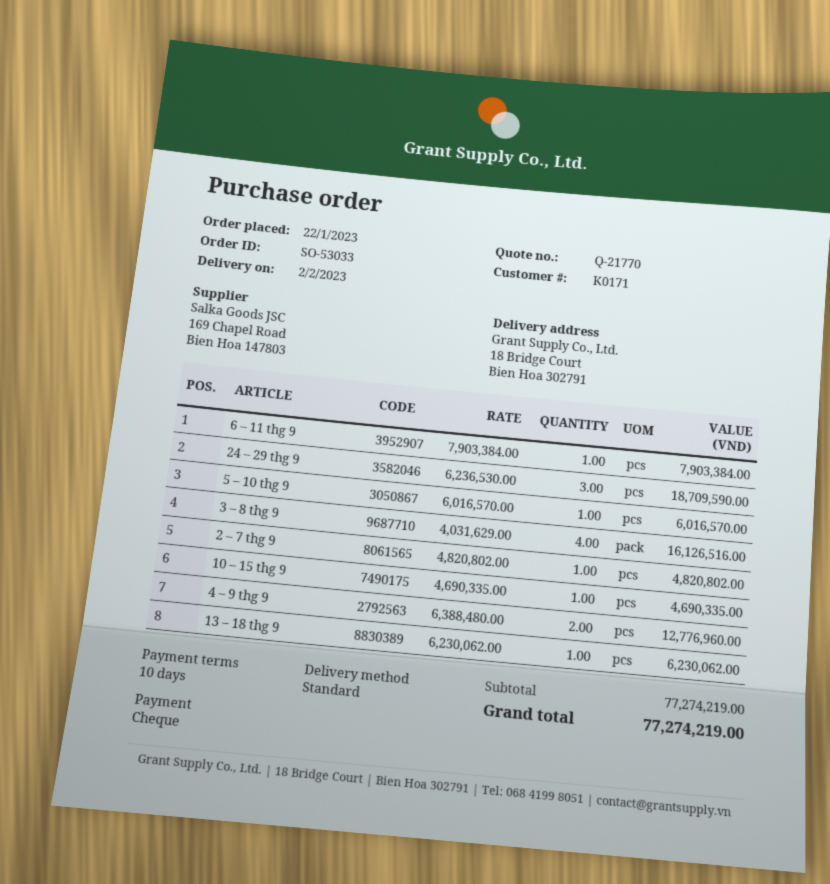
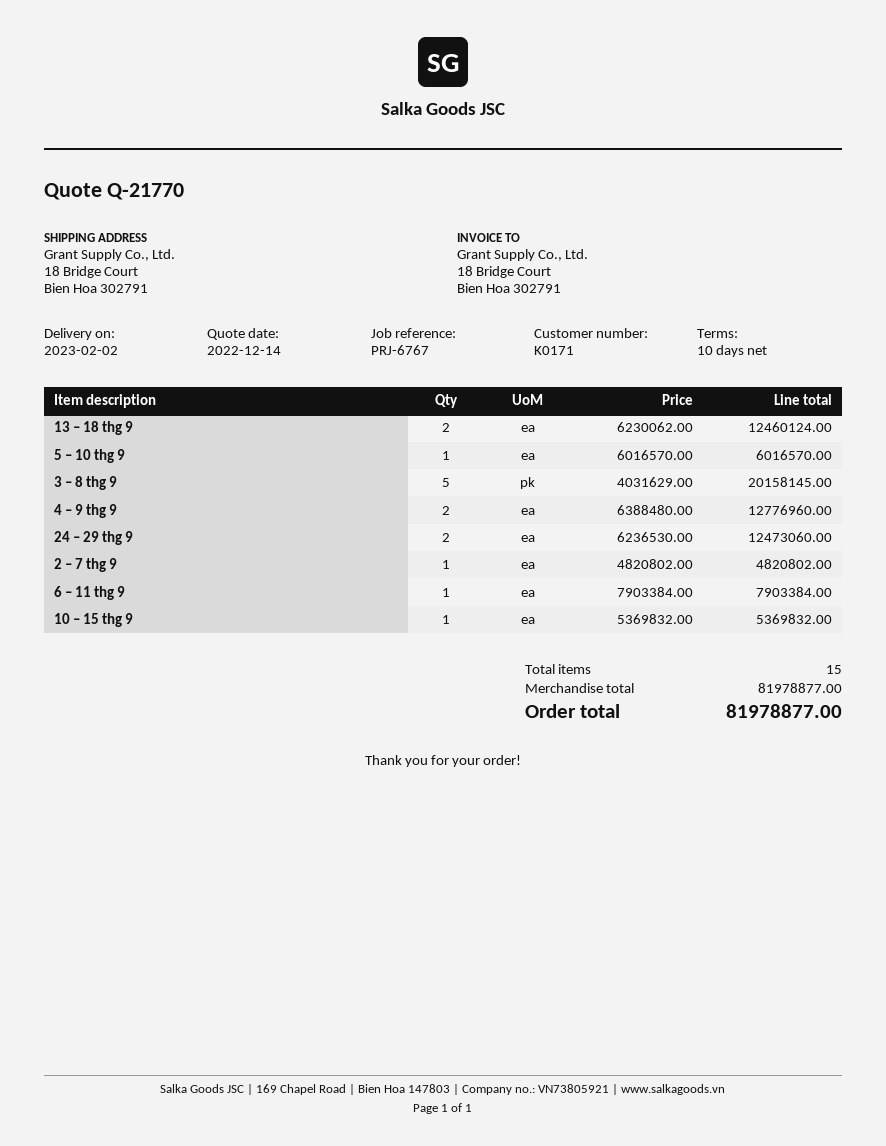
24 – 29 thg 9: 3 x 6236530.00 = 18709590.00 -> 2 x 6236530.00 = 12473060.00
3 – 8 thg 9: 4 x 4031629.00 = 16126516.00 -> 5 x 4031629.00 = 20158145.00
10 – 15 thg 9: 1 x 4690335.00 = 4690335.00 -> 1 x 5369832.00 = 5369832.00
13 – 18 thg 9: 1 x 6230062.00 = 6230062.00 -> 2 x 6230062.00 = 12460124.00
subtotal: 77274219.00 -> 81978877.00
total: 77274219.00 -> 81978877.00

